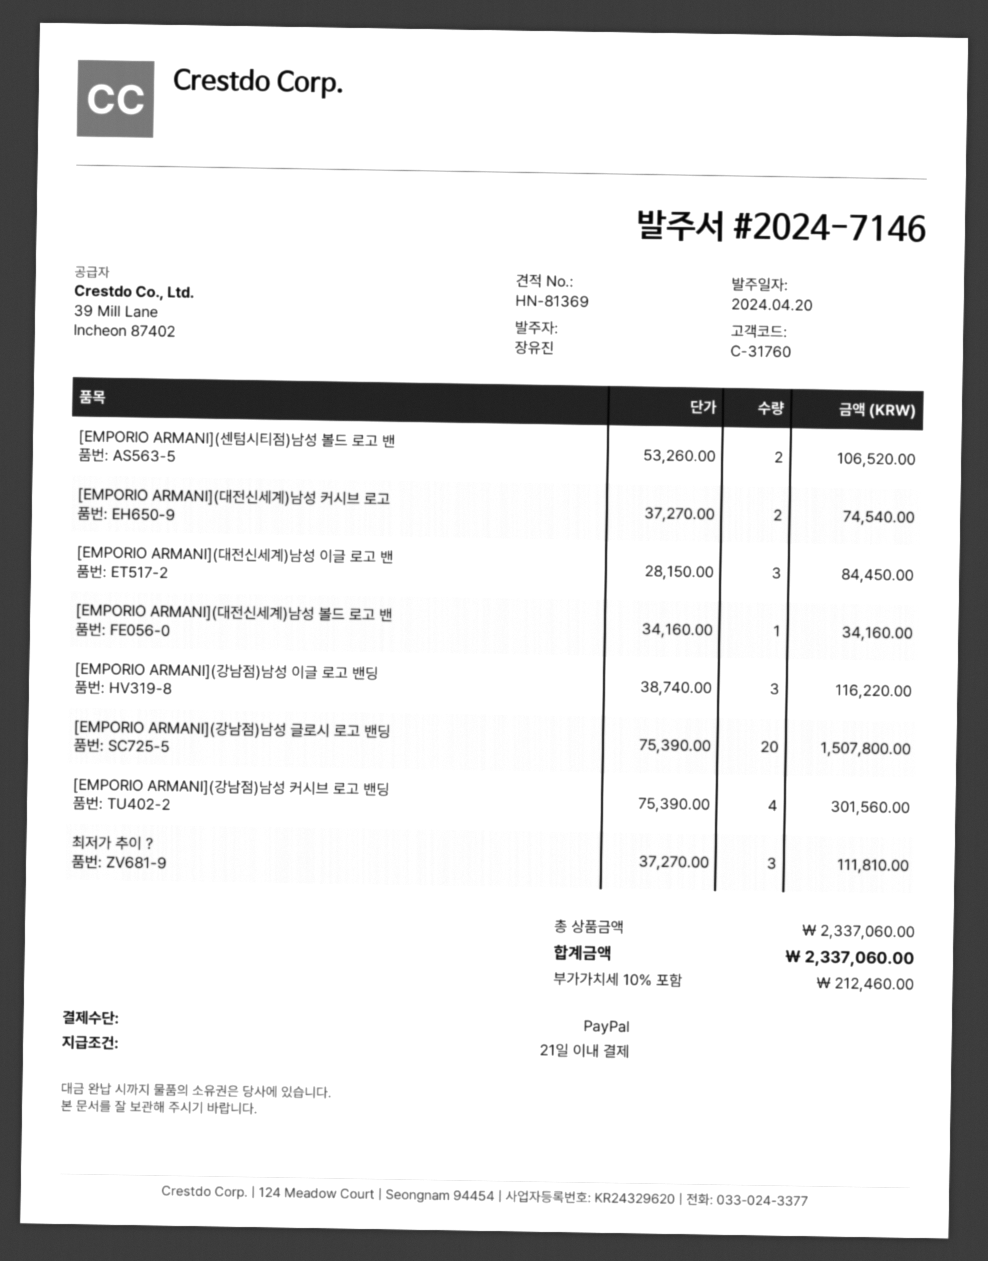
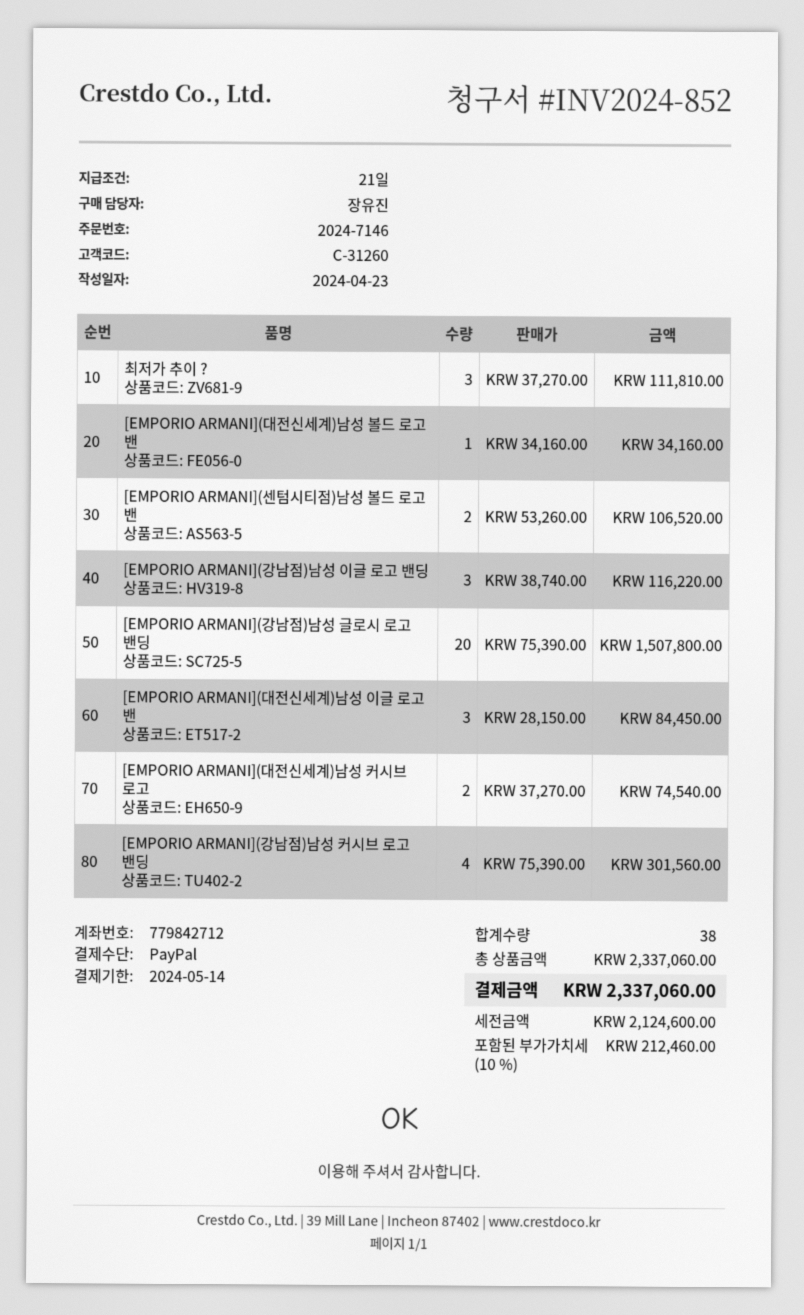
customer number: C-31760 -> C-31260

